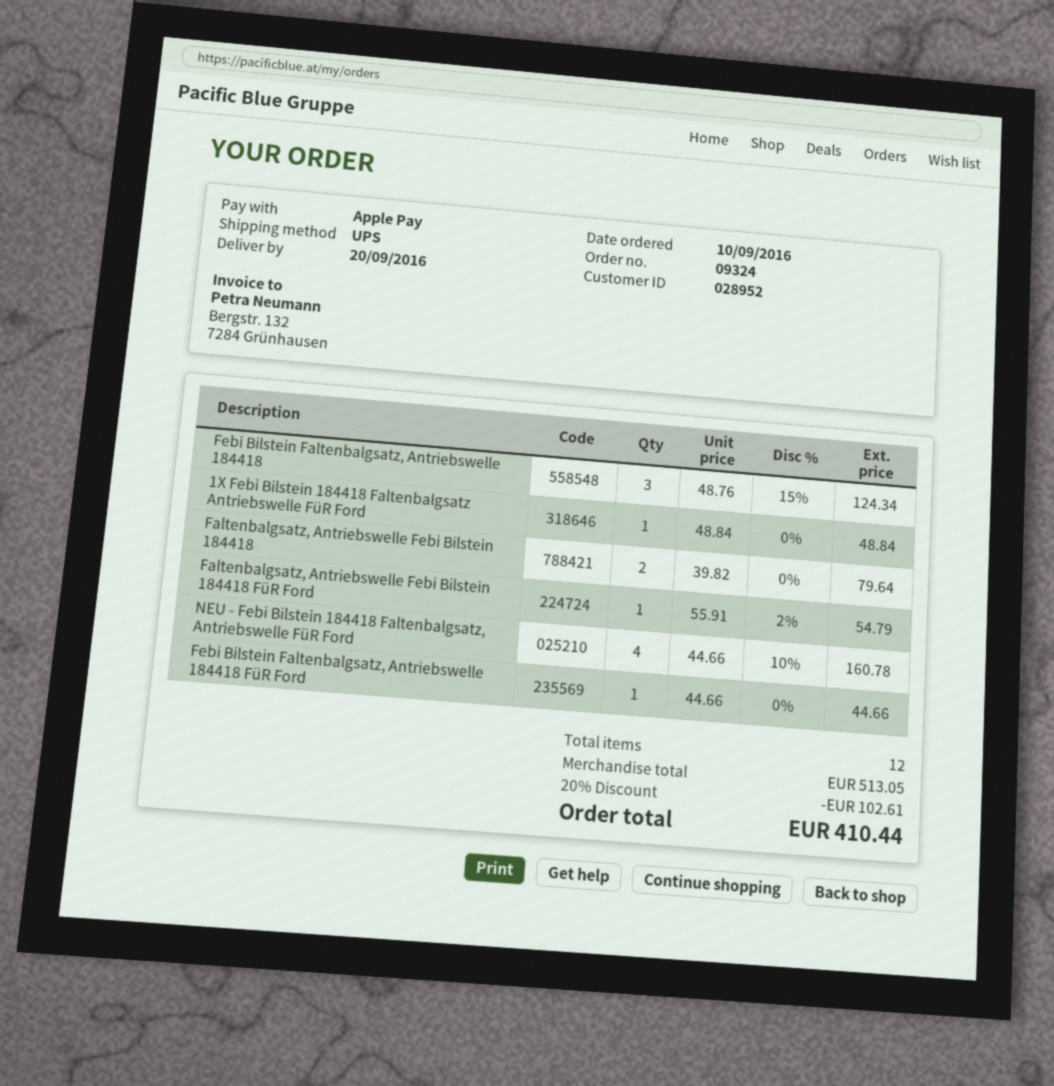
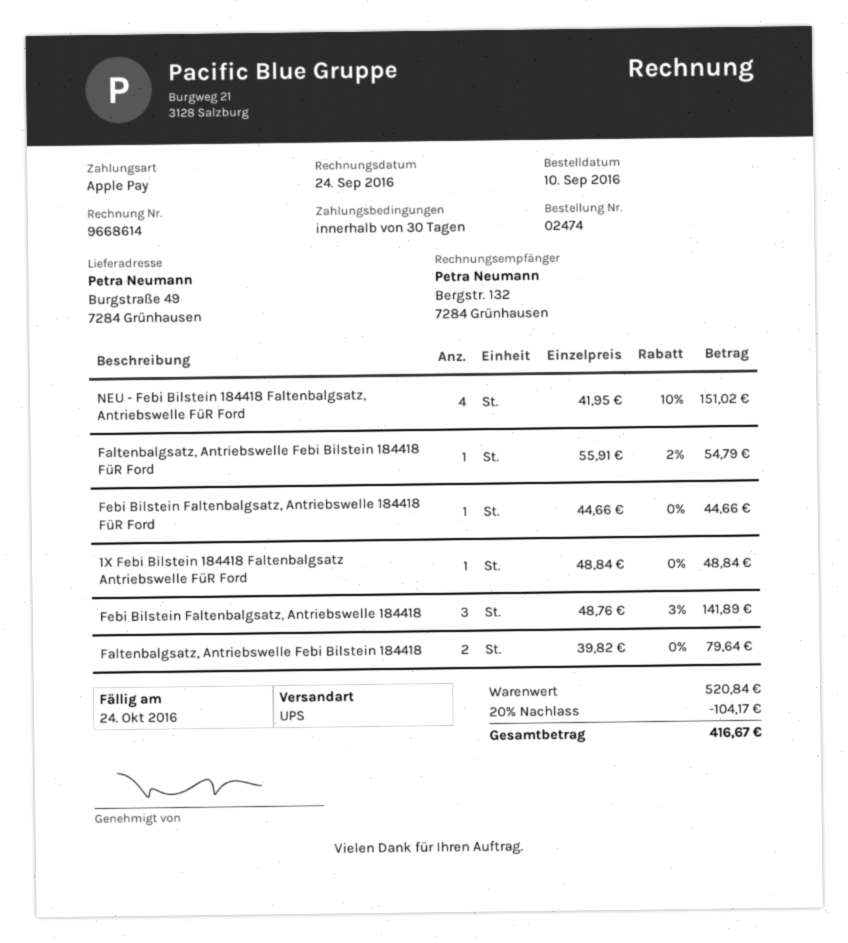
order number: 09324 -> 02474
Febi Bilstein Faltenbalgsatz, Antriebswelle 184418: 3 x 48.76 - 15% = 124.34 -> 3 x 48.76 - 3% = 141.89
NEU - Febi Bilstein 184418 Faltenbalgsatz, Antriebswelle FüR Ford: 4 x 44.66 - 10% = 160.78 -> 4 x 41.95 - 10% = 151.02
subtotal: 513.05 -> 520.84
discount: 20% = 102.61 -> 20% = 104.17
total: 410.44 -> 416.67

